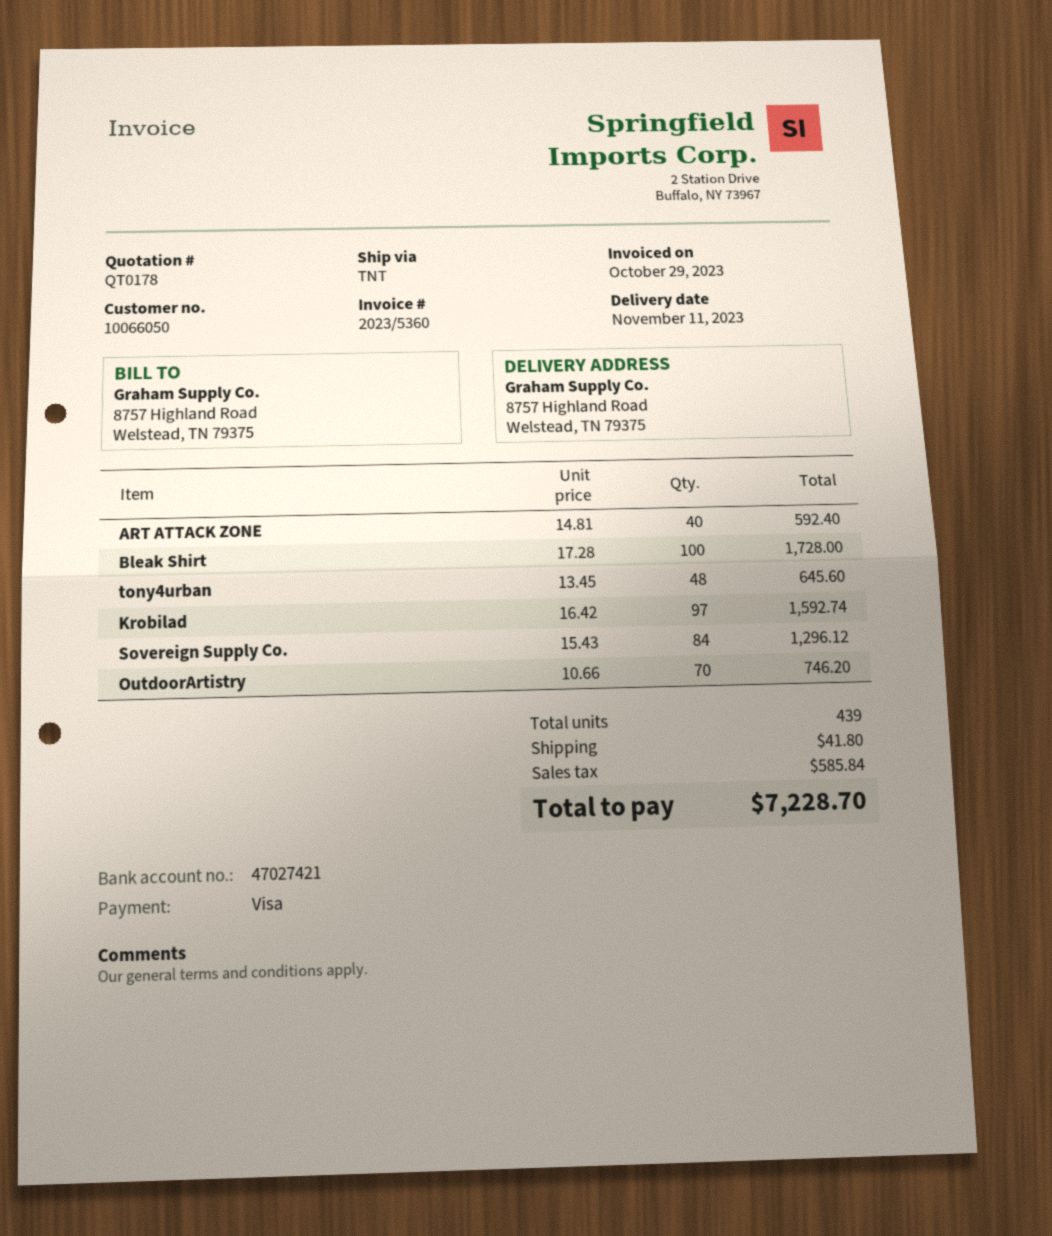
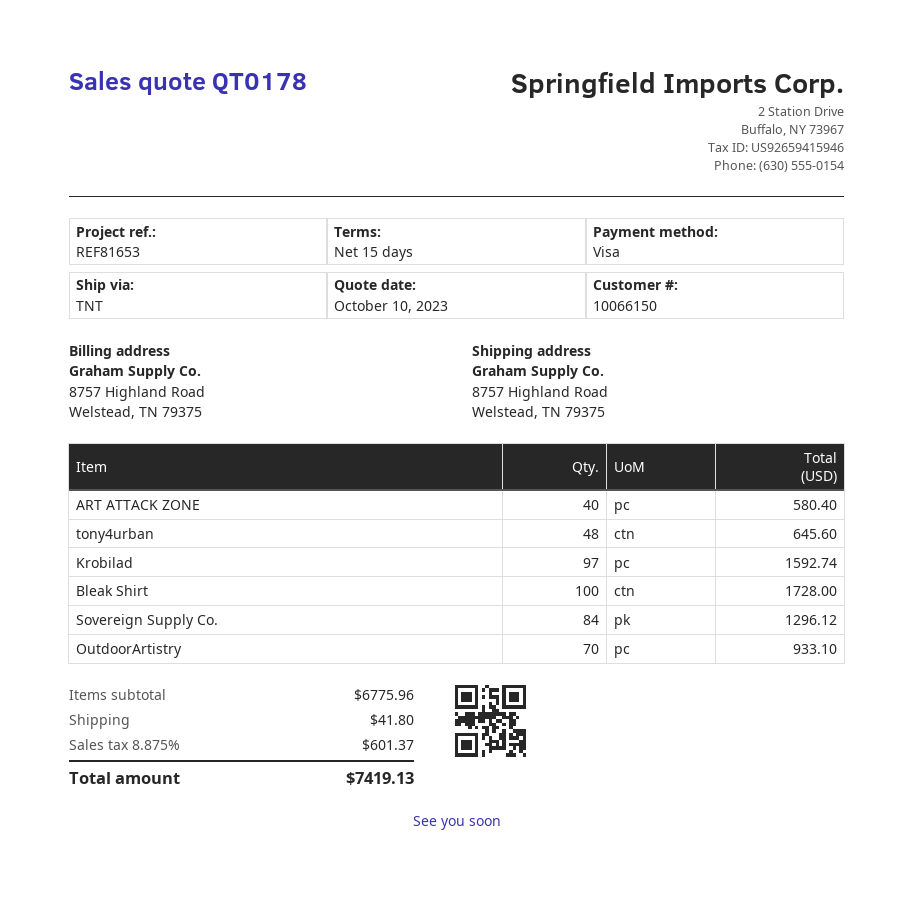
customer number: 10066050 -> 10066150
ART ATTACK ZONE: 40 for 592.40 -> 40 for 580.40
OutdoorArtistry: 70 for 746.20 -> 70 for 933.10
tax: 585.84 -> 601.37
total: 7228.70 -> 7419.13

